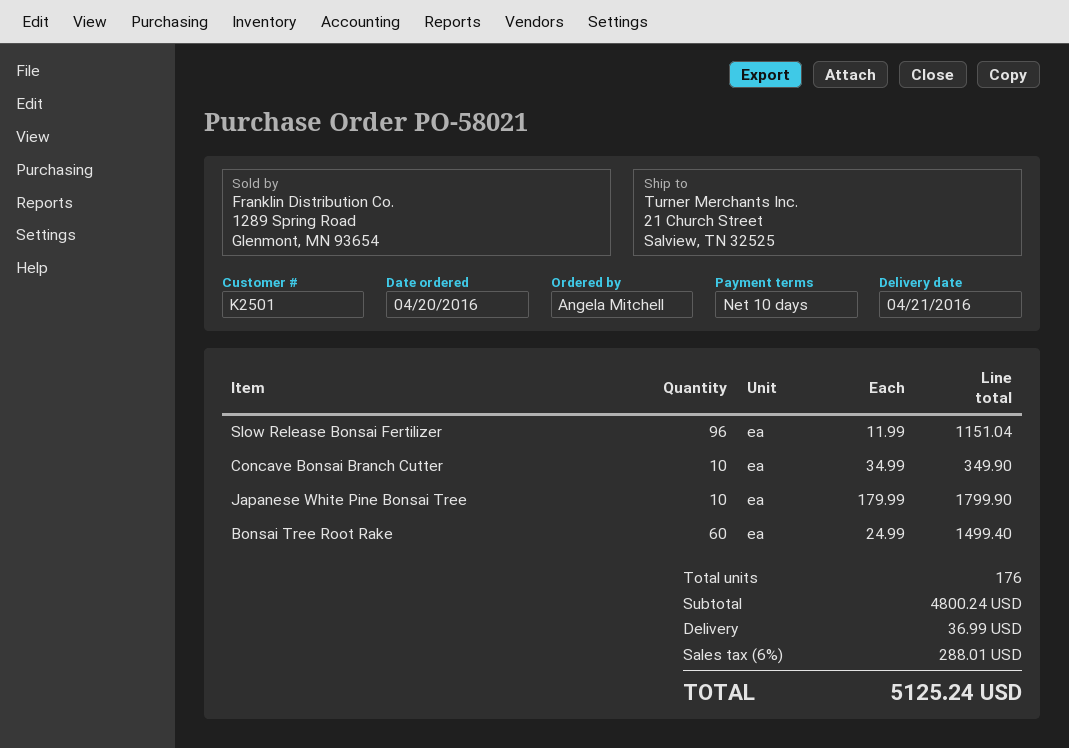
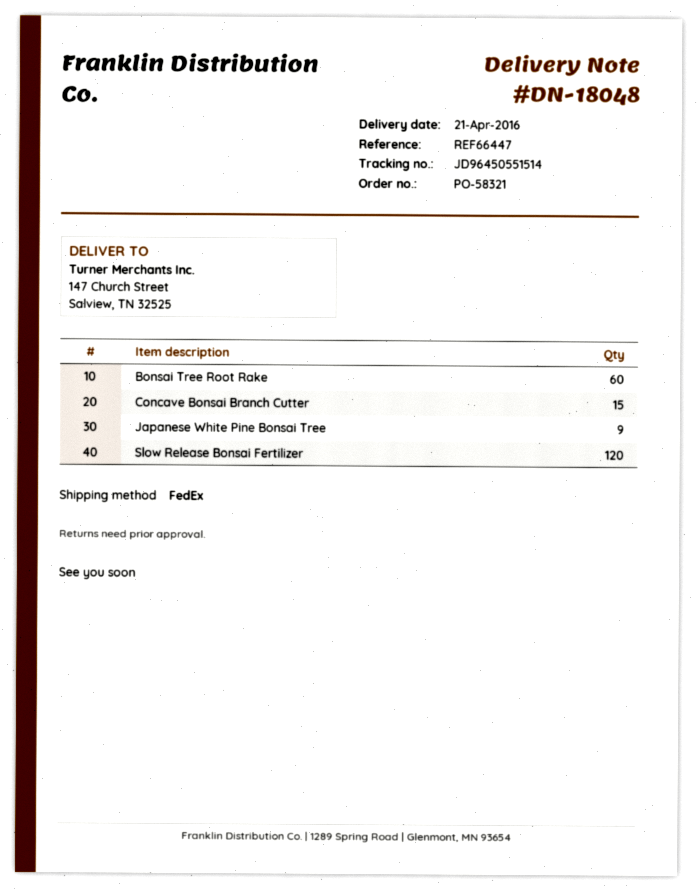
order number: PO-58021 -> PO-58321
ship to: 21 Church Street, Salview, TN 32525 -> 147 Church Street, Salview, TN 32525
Slow Release Bonsai Fertilizer: 96 -> 120
Concave Bonsai Branch Cutter: 10 -> 15
Japanese White Pine Bonsai Tree: 10 -> 9

